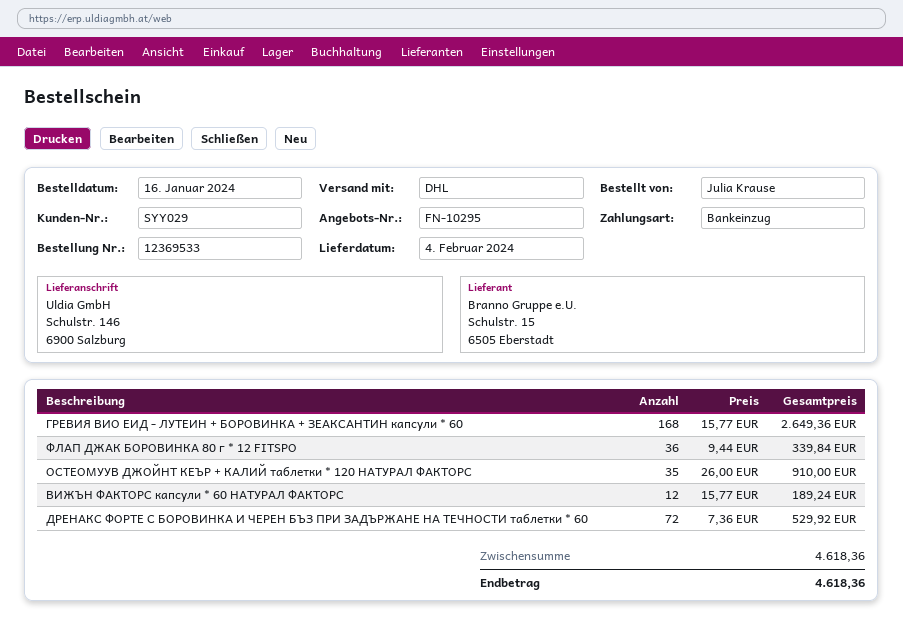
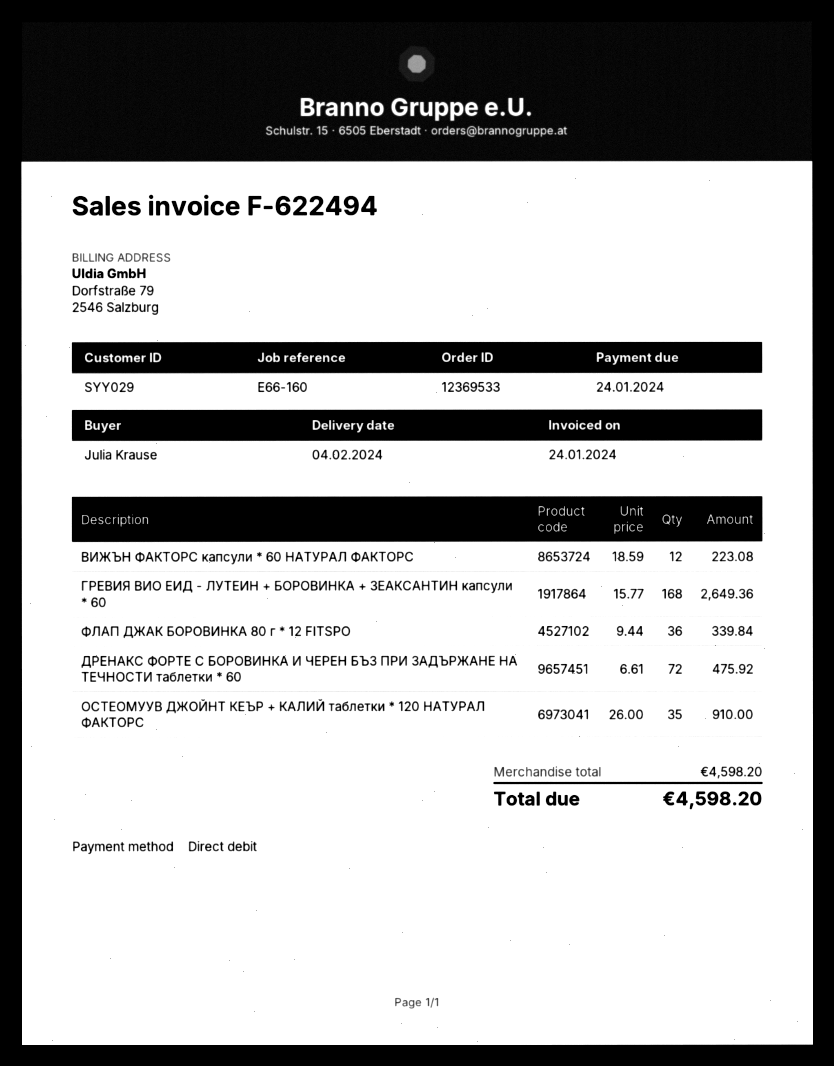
ВИЖЪН ФАКТОРС капсули * 60 НАТУРАЛ ФАКТОРС: 12 x 15.77 = 189.24 -> 12 x 18.59 = 223.08
ДРЕНАКС ФОРТЕ С БОРОВИНКА И ЧЕРЕН БЪЗ ПРИ ЗАДЪРЖАНЕ НА ТЕЧНОСТИ таблетки * 60: 72 x 7.36 = 529.92 -> 72 x 6.61 = 475.92
subtotal: 4618.36 -> 4598.20
total: 4618.36 -> 4598.20

